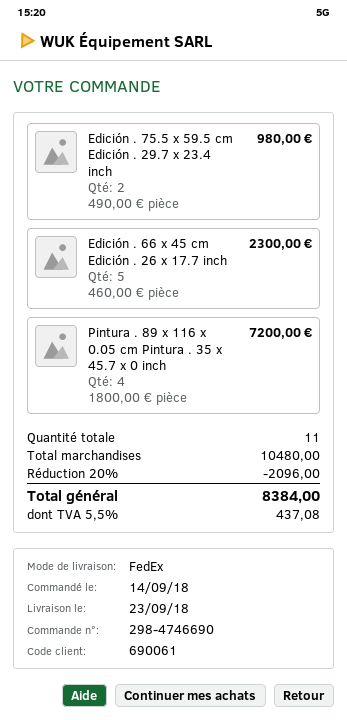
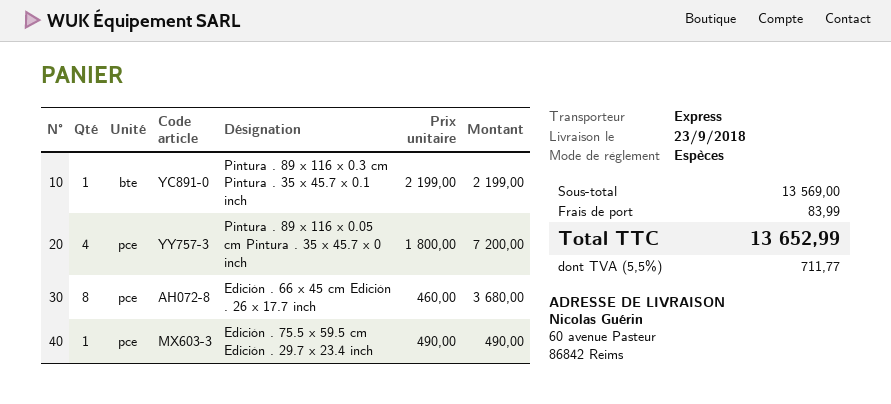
shipping method: FedEx -> express
Edición . 75.5 x 59.5 cm Edición . 29.7 x 23.4 inch: 2 x 490.00 = 980.00 -> 1 x 490.00 = 490.00
Edición . 66 x 45 cm Edición . 26 x 17.7 inch: 5 x 460.00 = 2300.00 -> 8 x 460.00 = 3680.00
Pintura . 89 x 116 x 0.3 cm Pintura . 35 x 45.7 x 0.1 inch: none -> 1 x 2199.00 = 2199.00
subtotal: 10480.00 -> 13569.00
discount: 20% = 2096.00 -> none
shipping: none -> 83.99
tax: 5.5% = 437.08 -> 5.5% = 711.77
total: 8384.00 -> 13652.99

